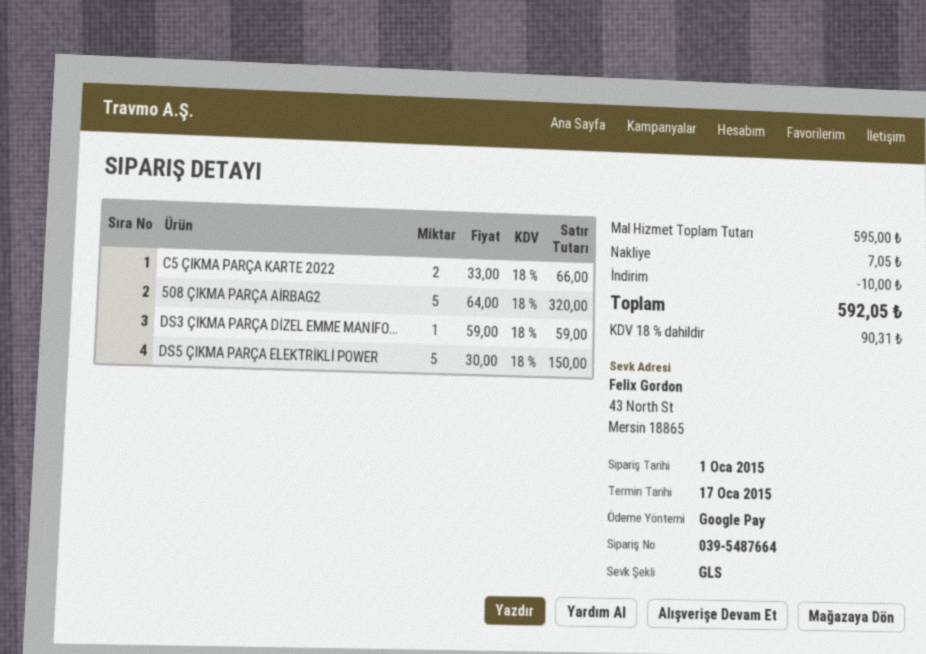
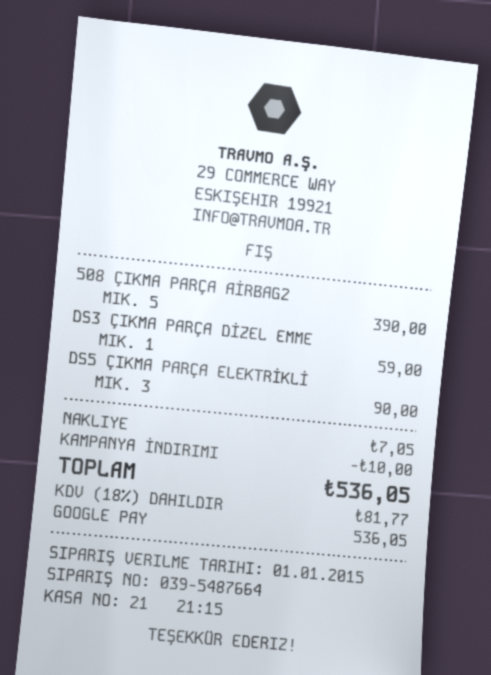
C5 ÇIKMA PARÇA KARTE 2022: 2 for 66.00 -> none
508 ÇIKMA PARÇA AİRBAG2: 5 for 320.00 -> 5 for 390.00
DS5 ÇIKMA PARÇA ELEKTRİKLİ POWER: 5 for 150.00 -> 3 for 90.00
tax: 18% = 90.31 -> 18% = 81.77
total: 592.05 -> 536.05

